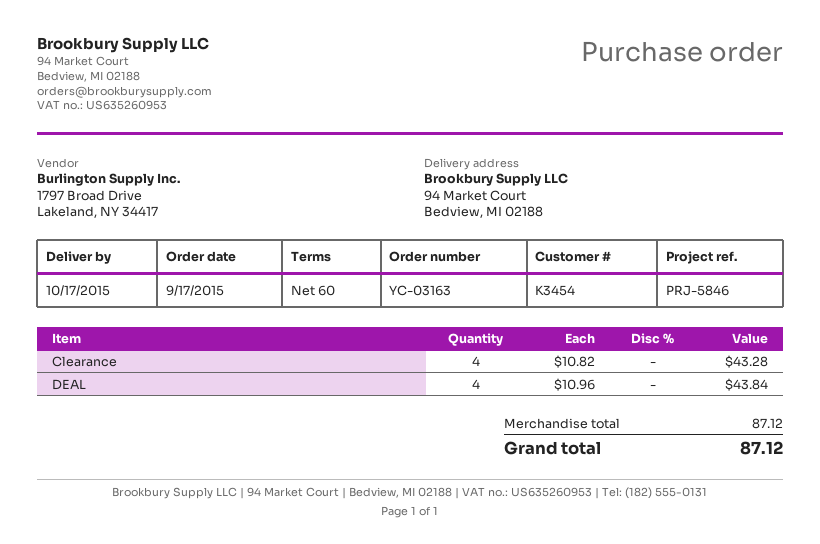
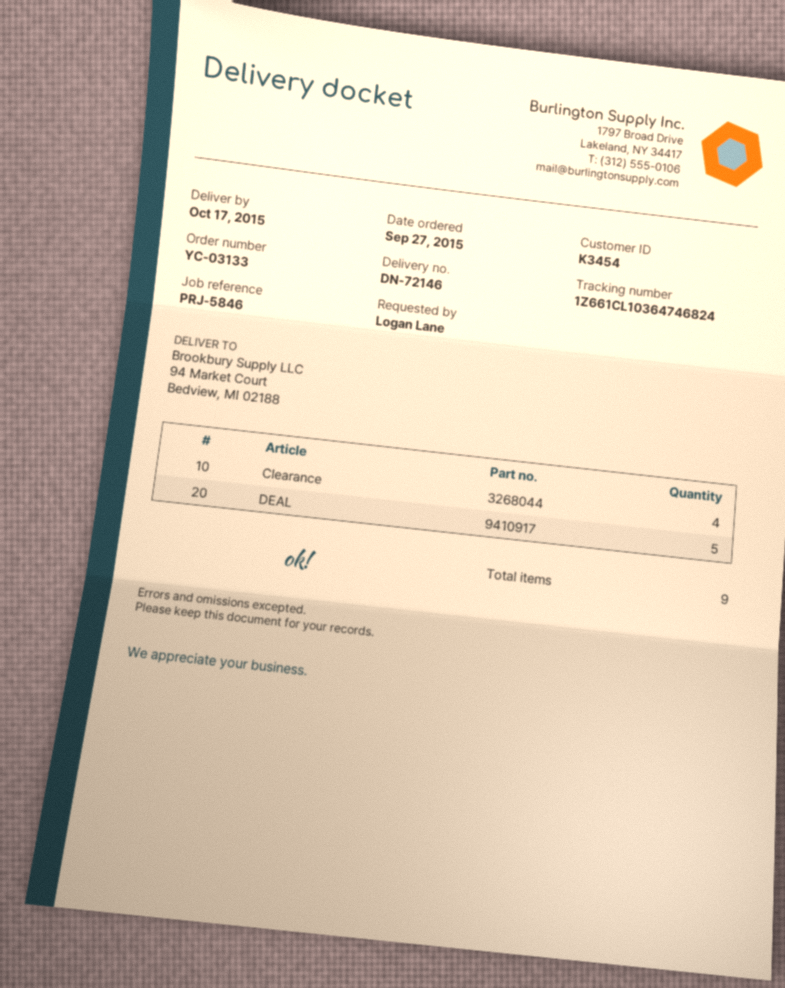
order number: YC-03163 -> YC-03133
order date: 2015-09-17 -> 2015-09-27
DEAL: 4 -> 5

